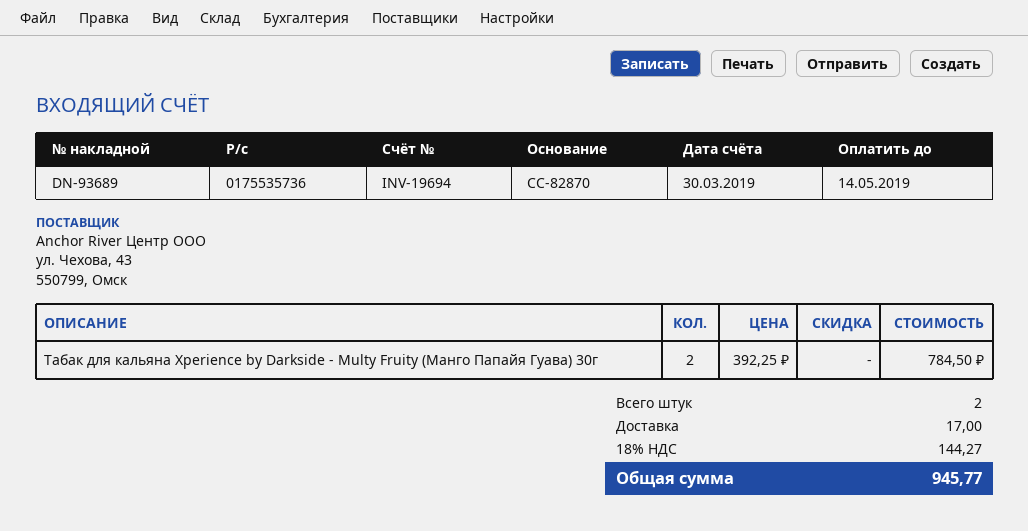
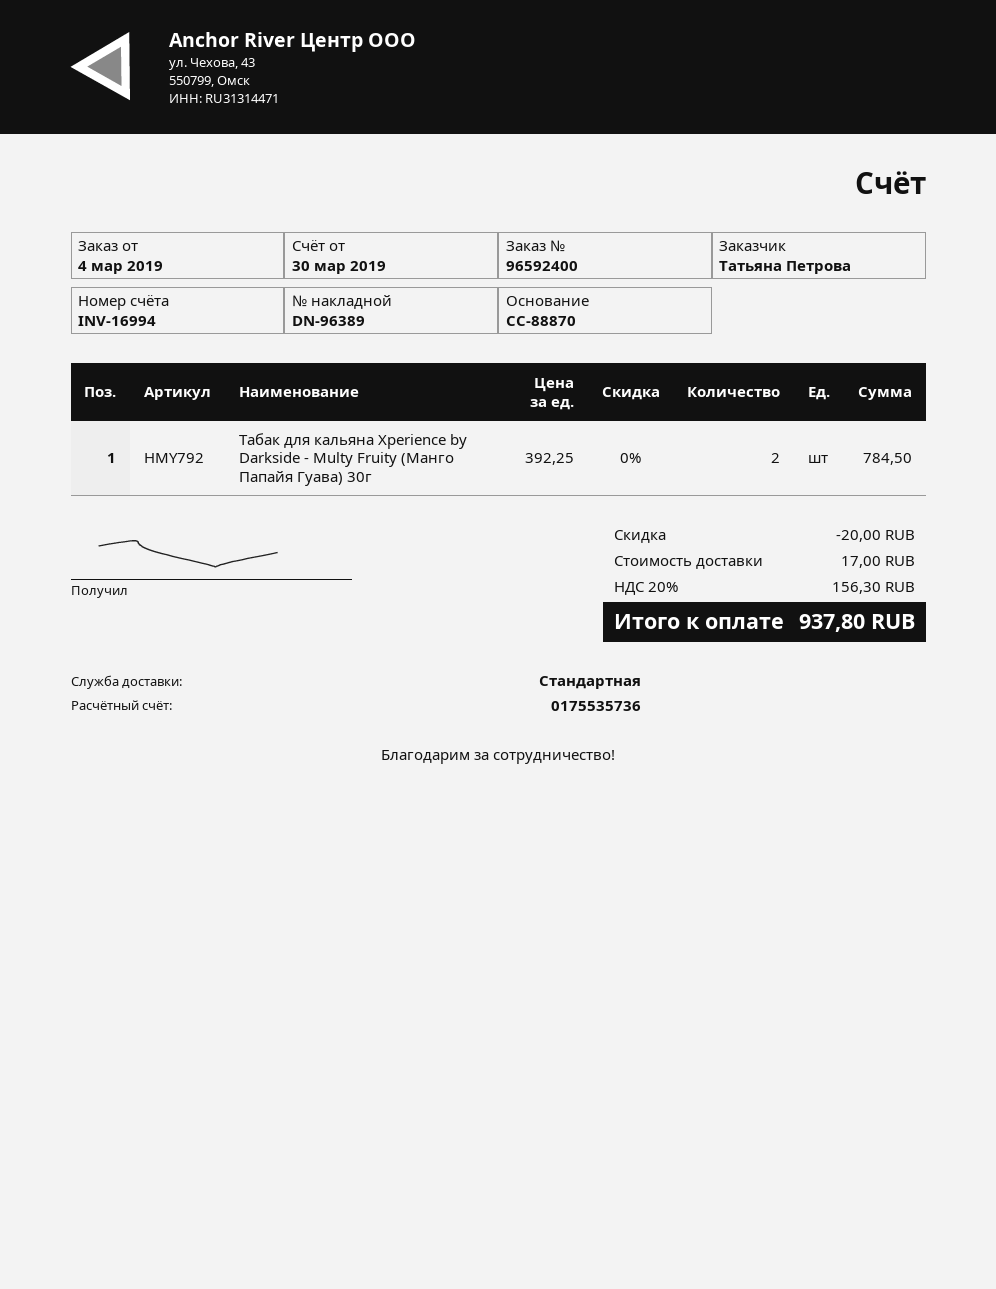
delivery note number: DN-93689 -> DN-96389
invoice number: INV-19694 -> INV-16994
reference: CC-82870 -> CC-88870
discount: none -> 20.00
tax: 18% = 144.27 -> 20% = 156.30
total: 945.77 -> 937.80

